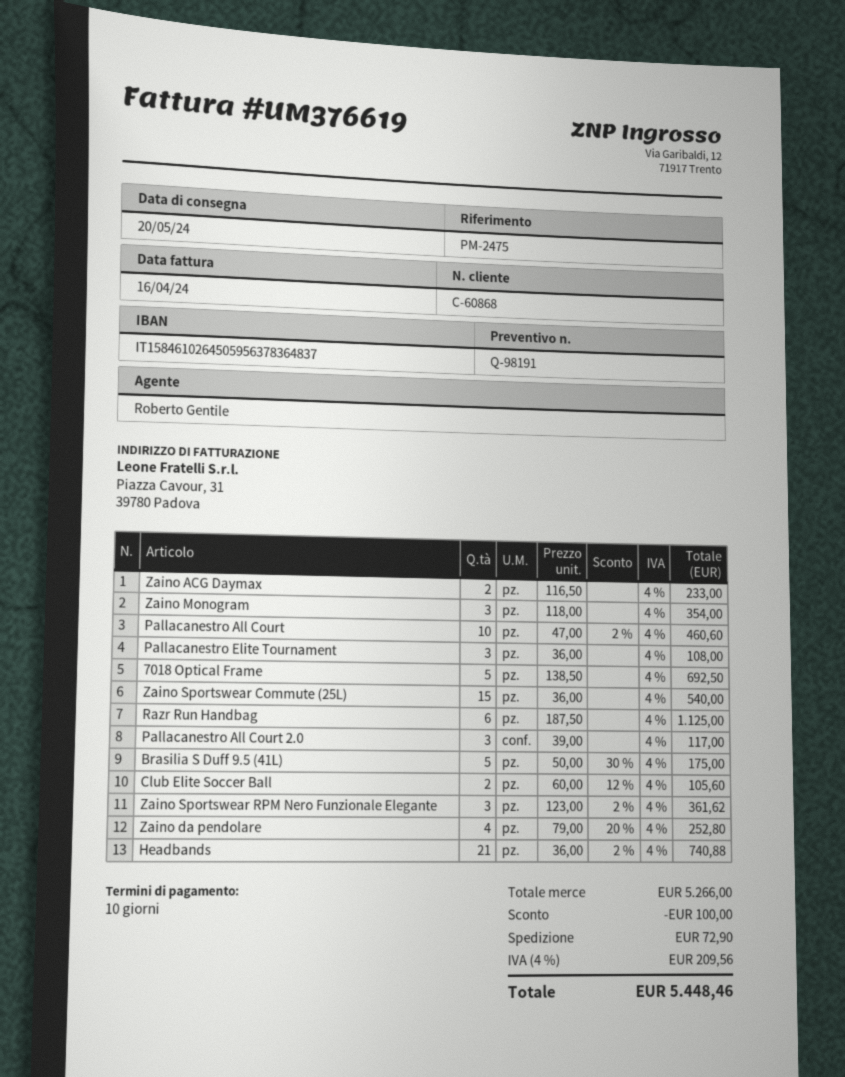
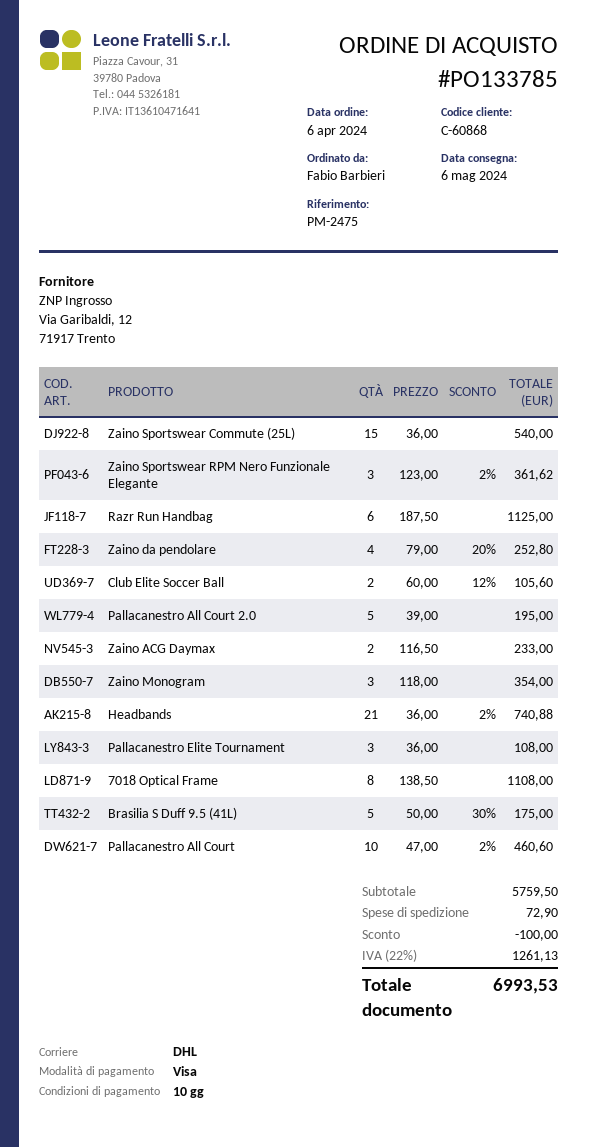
delivery date: 2024-05-20 -> 2024-05-06
7018 Optical Frame: 5 x 138.50 = 692.50 -> 8 x 138.50 = 1108.00
Pallacanestro All Court 2.0: 3 x 39.00 = 117.00 -> 5 x 39.00 = 195.00
subtotal: 5266.00 -> 5759.50
tax: 4% = 209.56 -> 22% = 1261.13
total: 5448.46 -> 6993.53

